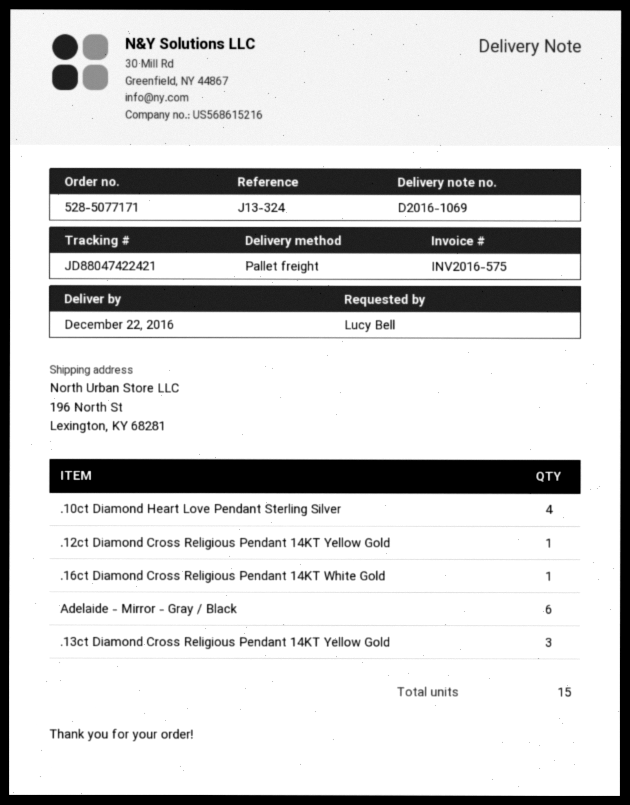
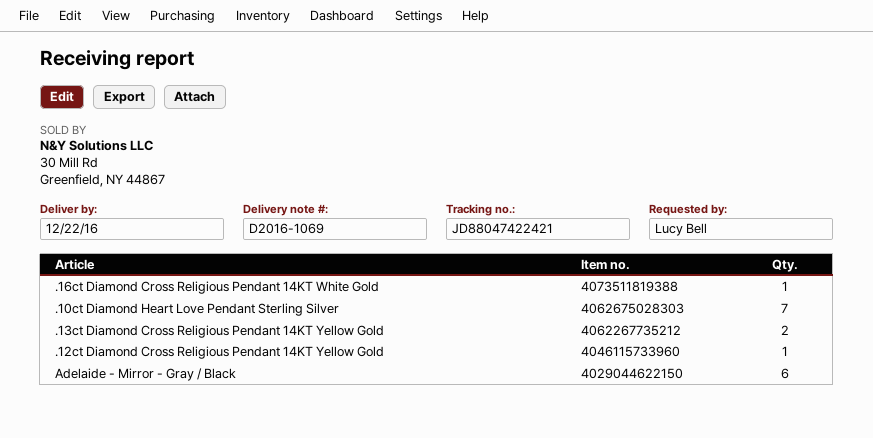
.10ct Diamond Heart Love Pendant Sterling Silver: 4 -> 7
.13ct Diamond Cross Religious Pendant 14KT Yellow Gold: 3 -> 2

